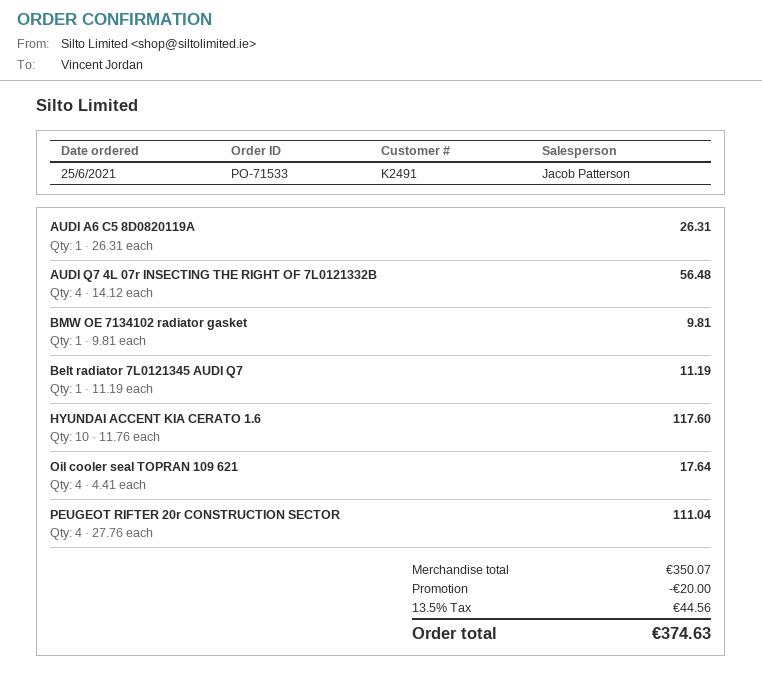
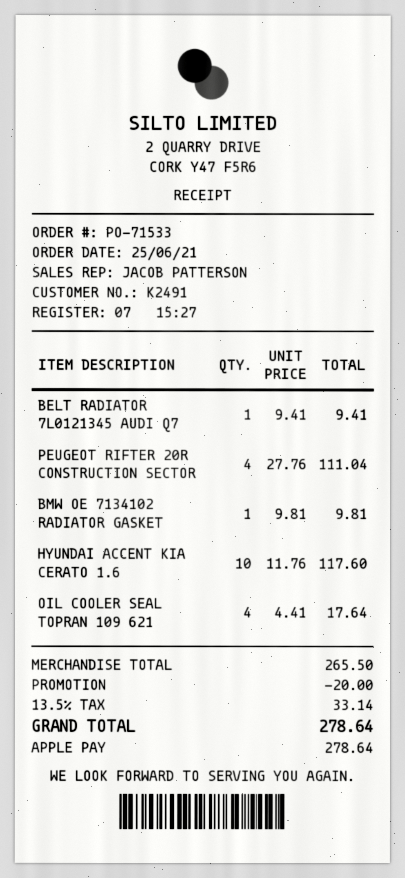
AUDI A6 C5 8D0820119A: 1 x 26.31 = 26.31 -> none
AUDI Q7 4L 07r INSECTING THE RIGHT OF 7L0121332B: 4 x 14.12 = 56.48 -> none
Belt radiator 7L0121345 AUDI Q7: 1 x 11.19 = 11.19 -> 1 x 9.41 = 9.41
subtotal: 350.07 -> 265.50
tax: 13.5% = 44.56 -> 13.5% = 33.14
total: 374.63 -> 278.64

